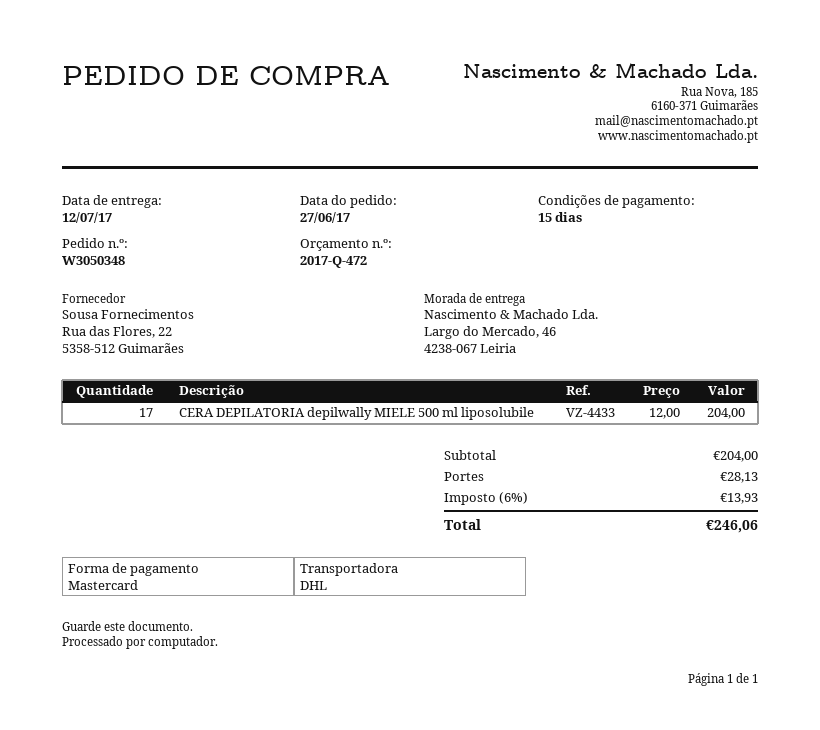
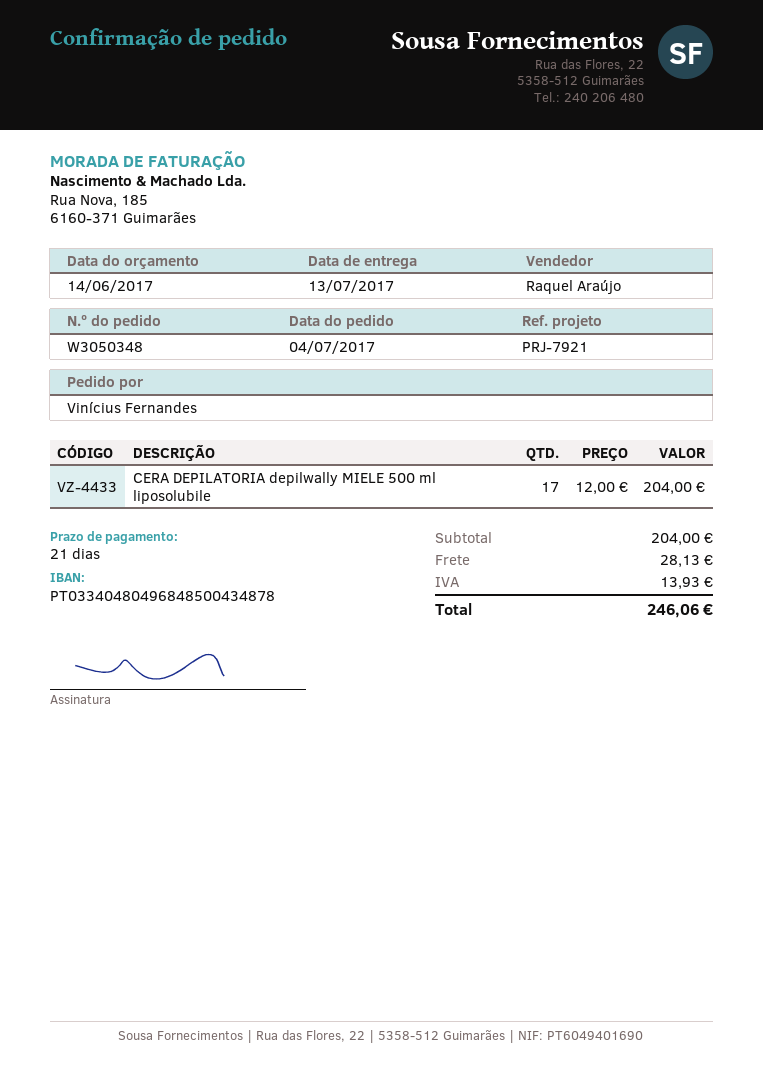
order date: 2017-06-27 -> 2017-07-04
delivery date: 2017-07-12 -> 2017-07-13
payment terms: 15 days -> 21 days

